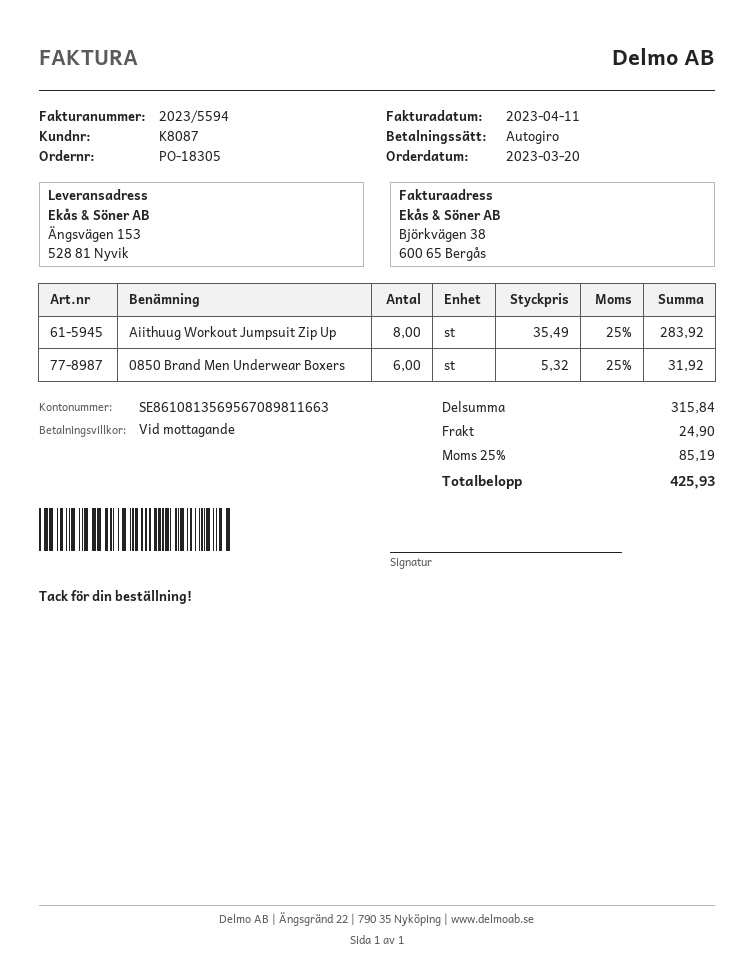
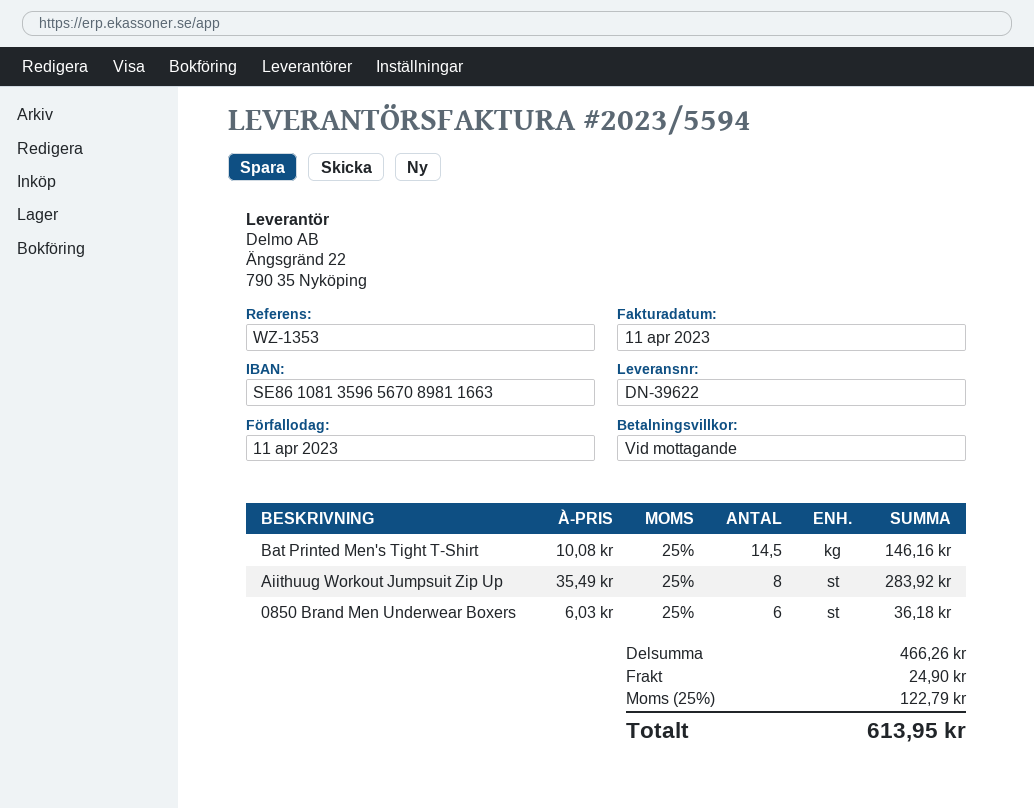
bank account: SE8610813569567089811663 -> SE8610813596567089811663
0850 Brand Men Underwear Boxers: 6 x 5.32 = 31.92 -> 6 x 6.03 = 36.18
Bat Printed Men's Tight T-Shirt: none -> 14.5 x 10.08 = 146.16
subtotal: 315.84 -> 466.26
tax: 25% = 85.19 -> 25% = 122.79
total: 425.93 -> 613.95

